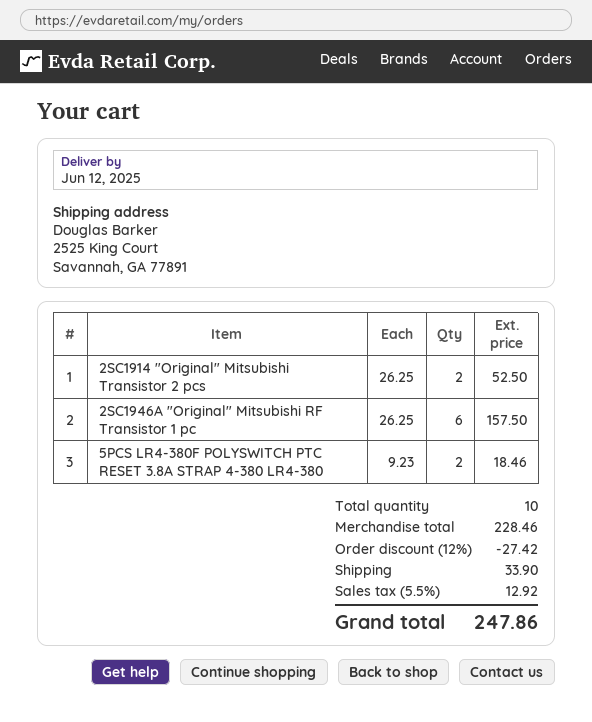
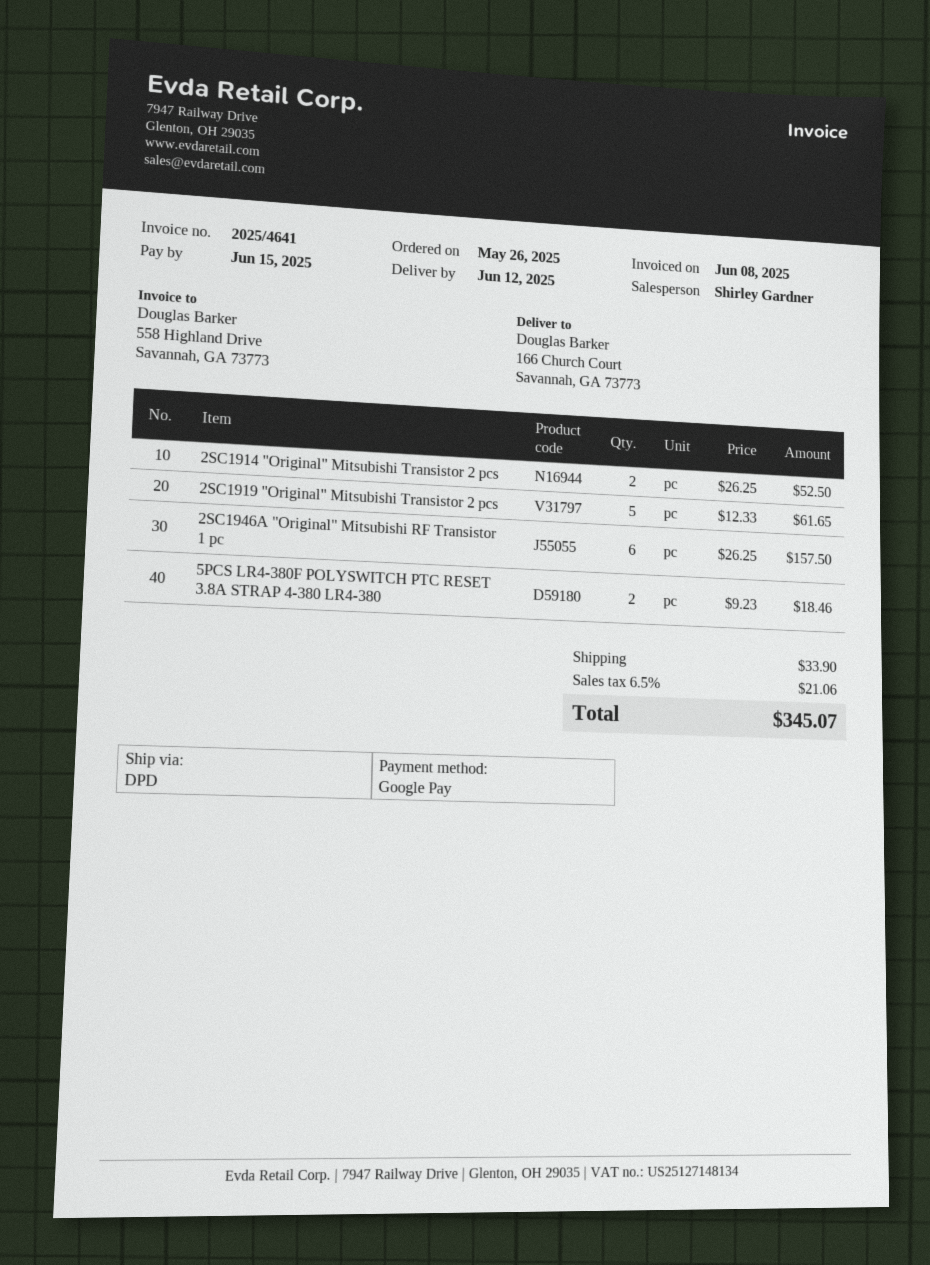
ship to: 2525 King Court, Savannah, GA 77891 -> 166 Church Court, Savannah, GA 73773
2SC1919 "Original" Mitsubishi Transistor 2 pcs: none -> 5 x 12.33 = 61.65
discount: 12% = 27.42 -> none
tax: 5.5% = 12.92 -> 6.5% = 21.06
total: 247.86 -> 345.07

